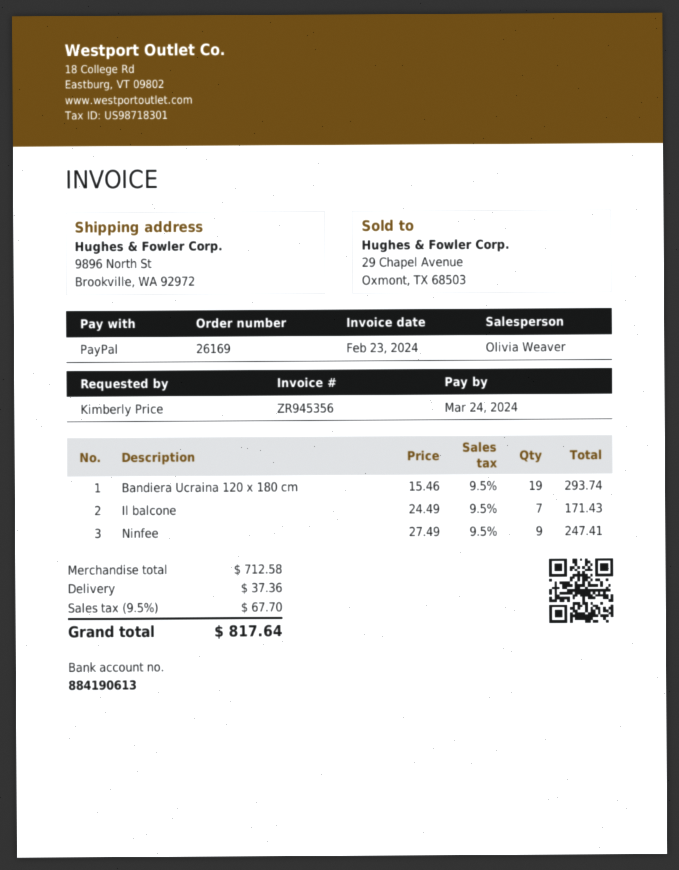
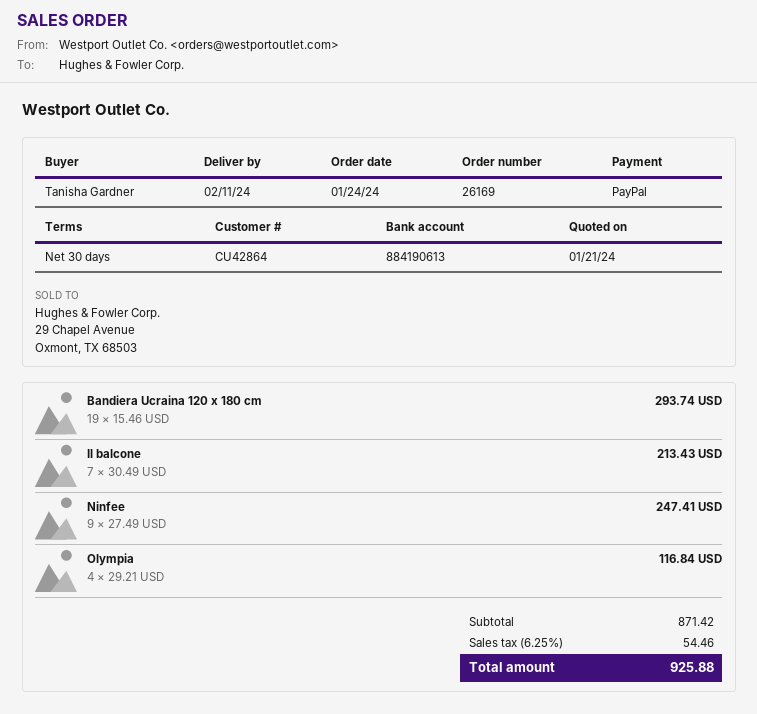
ordered by: Kimberly Price -> Tanisha Gardner
Il balcone: 7 x 24.49 = 171.43 -> 7 x 30.49 = 213.43
Olympia: none -> 4 x 29.21 = 116.84
subtotal: 712.58 -> 871.42
shipping: 37.36 -> none
tax: 9.5% = 67.70 -> 6.25% = 54.46
total: 817.64 -> 925.88

